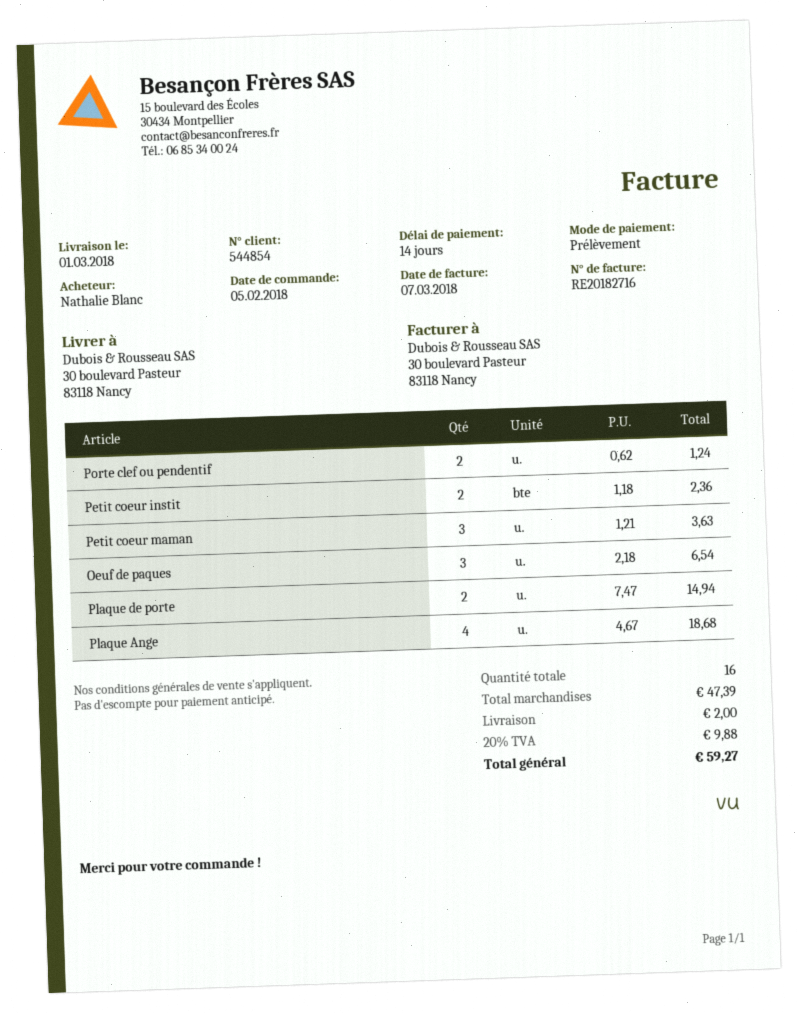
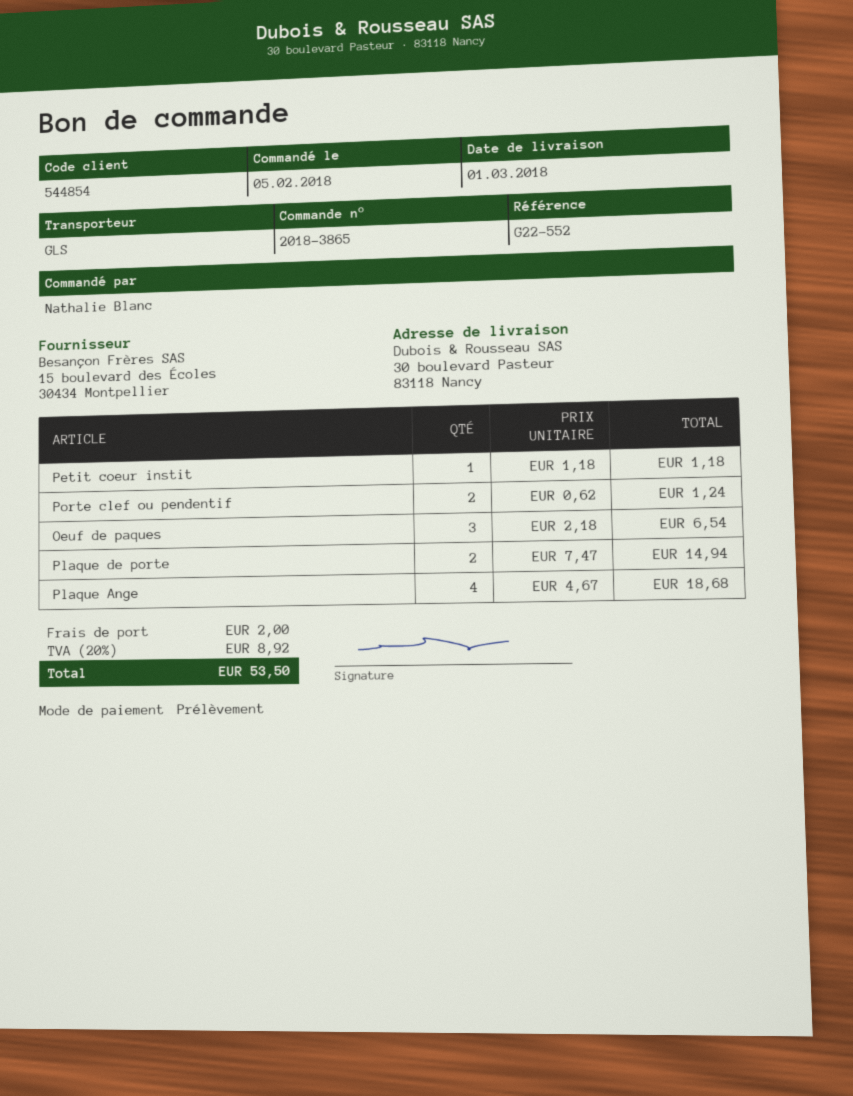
Petit coeur instit: 2 x 1.18 = 2.36 -> 1 x 1.18 = 1.18
Petit coeur maman: 3 x 1.21 = 3.63 -> none
tax: 20% = 9.88 -> 20% = 8.92
total: 59.27 -> 53.50

